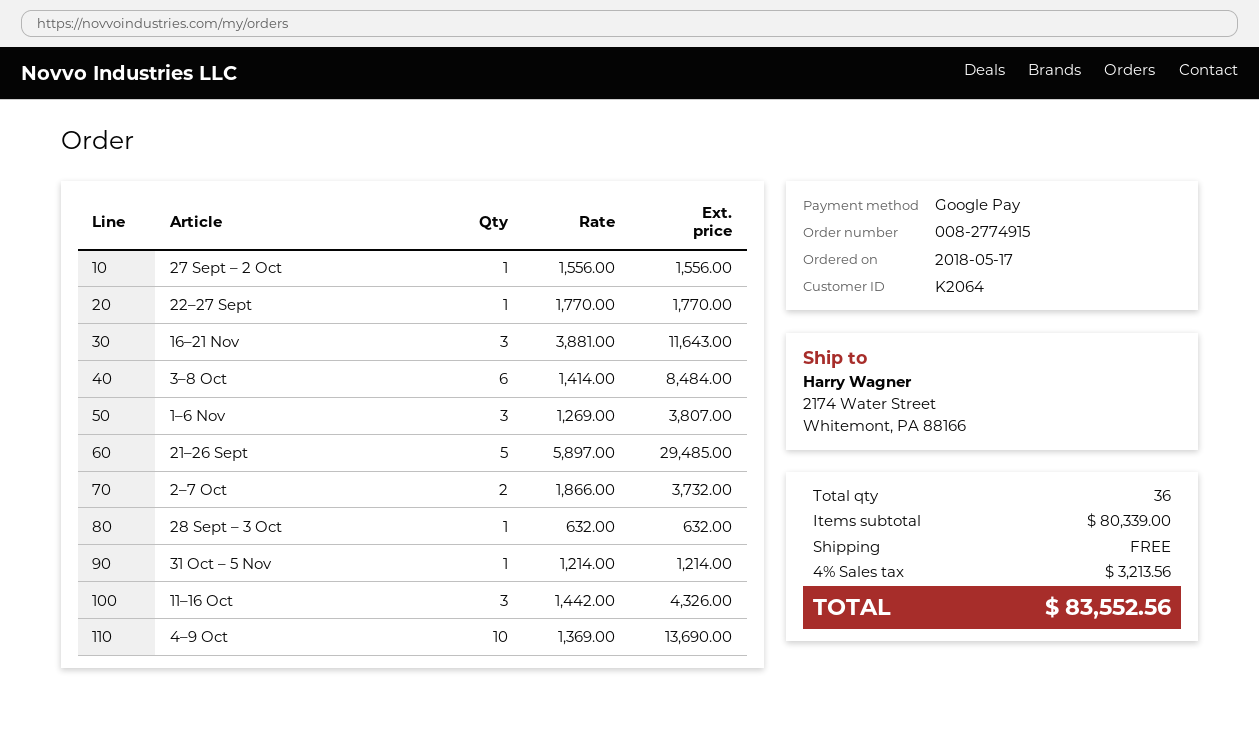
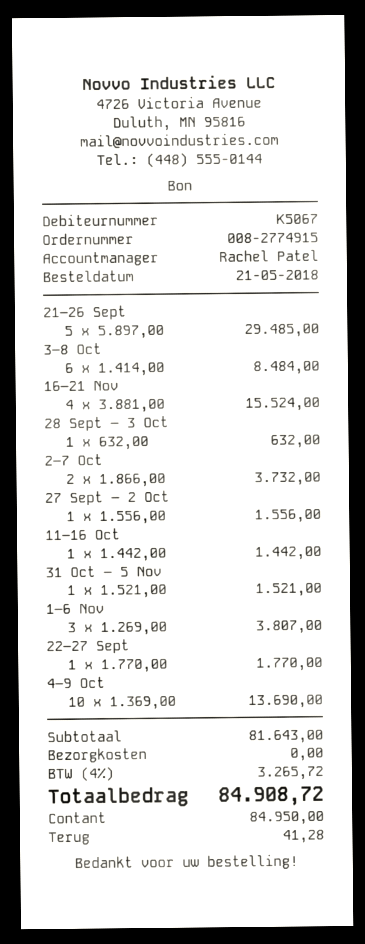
order date: 2018-05-17 -> 2018-05-21
customer number: K2064 -> K5067
payment method: Google Pay -> cash
16–21 Nov: 3 x 3881.00 = 11643.00 -> 4 x 3881.00 = 15524.00
31 Oct – 5 Nov: 1 x 1214.00 = 1214.00 -> 1 x 1521.00 = 1521.00
11–16 Oct: 3 x 1442.00 = 4326.00 -> 1 x 1442.00 = 1442.00
subtotal: 80339.00 -> 81643.00
tax: 4% = 3213.56 -> 4% = 3265.72
total: 83552.56 -> 84908.72

